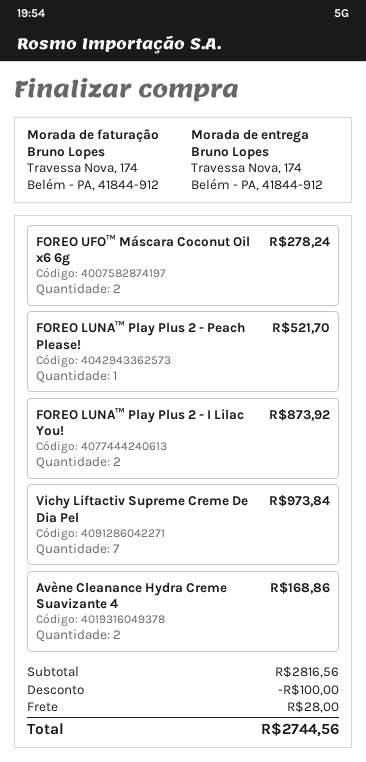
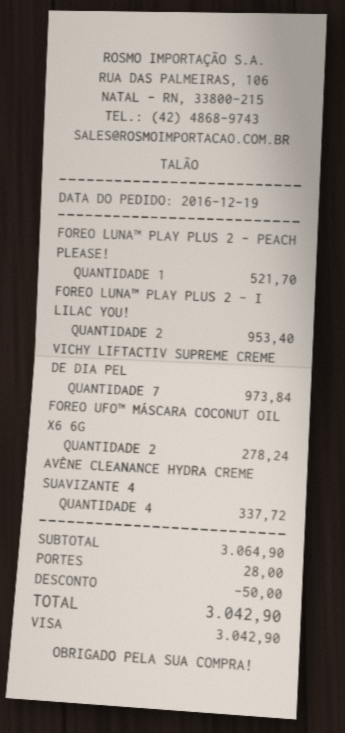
FOREO LUNA™ Play Plus 2 - I Lilac You!: 2 for 873.92 -> 2 for 953.40
Avène Cleanance Hydra Creme Suavizante 4: 2 for 168.86 -> 4 for 337.72
subtotal: 2816.56 -> 3064.90
discount: 100.00 -> 50.00
total: 2744.56 -> 3042.90

